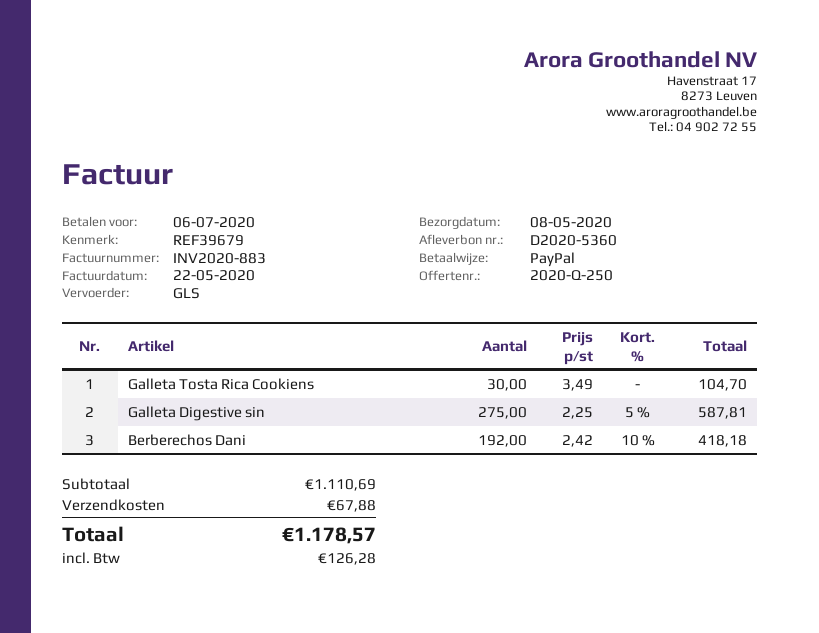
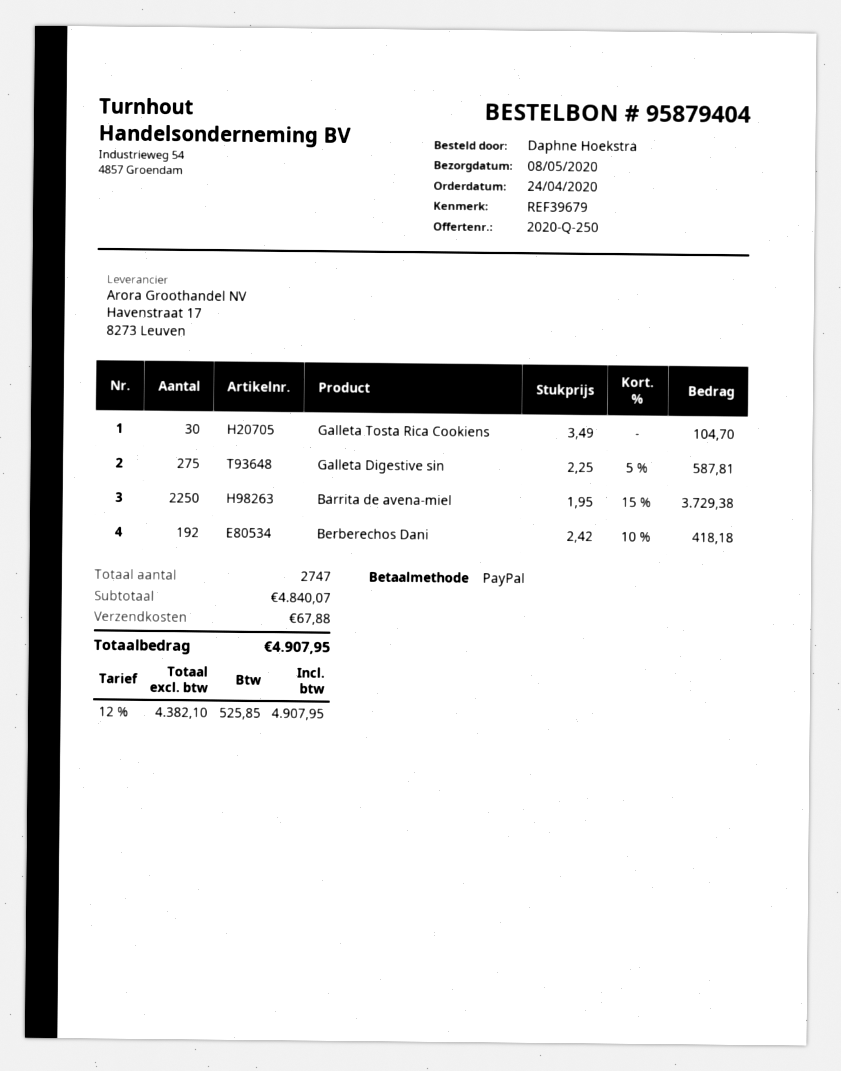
Barrita de avena-miel: none -> 2250 x 1.95 - 15% = 3729.38
subtotal: 1110.69 -> 4840.07
tax: 126.28 -> 525.85
total: 1178.57 -> 4907.95

